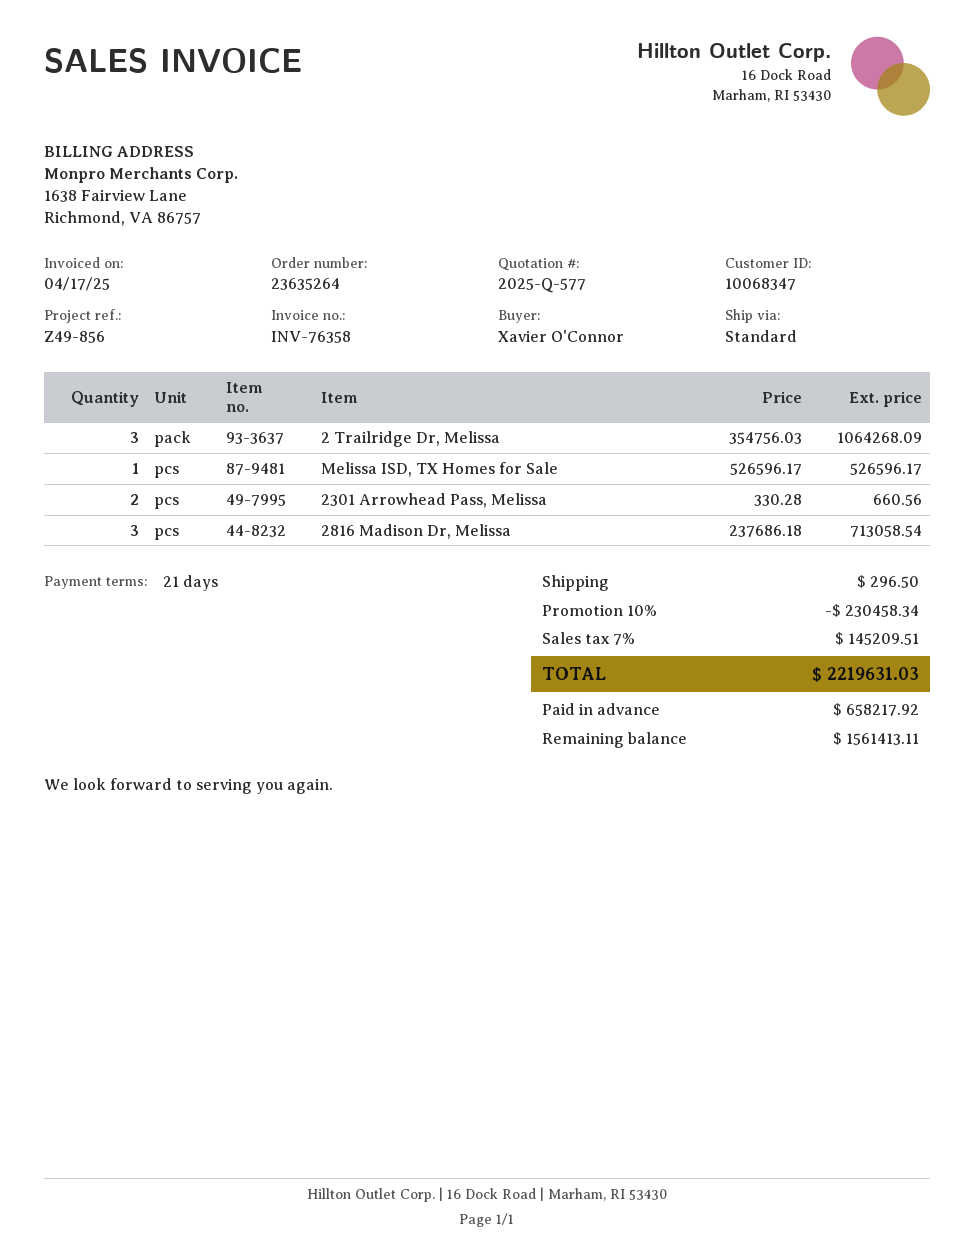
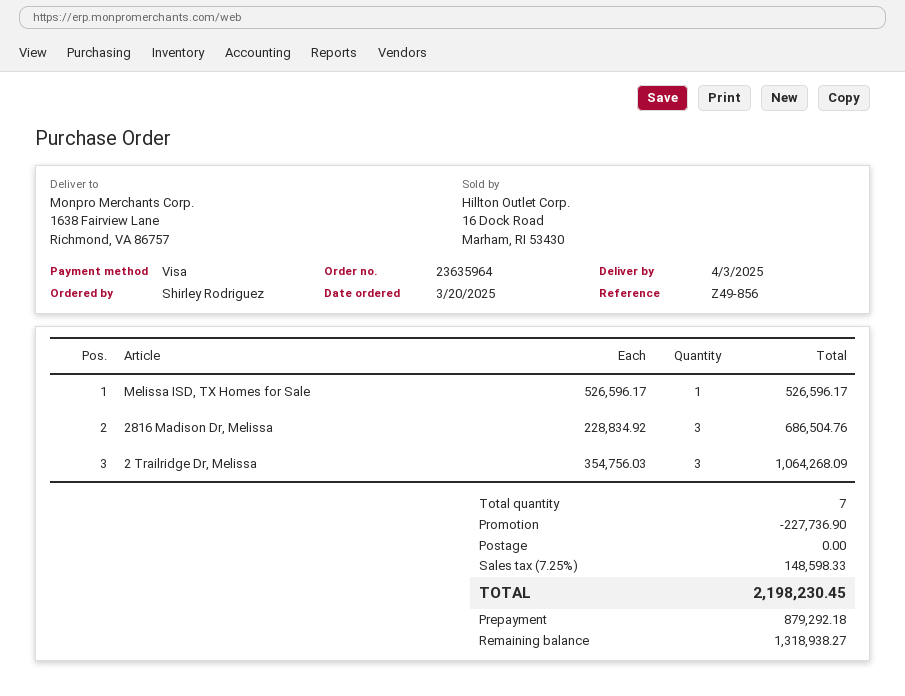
order number: 23635264 -> 23635964
ordered by: Xavier O'Connor -> Shirley Rodriguez
2301 Arrowhead Pass, Melissa: 2 x 330.28 = 660.56 -> none
2816 Madison Dr, Melissa: 3 x 237686.18 = 713058.54 -> 3 x 228834.92 = 686504.76
discount: 230458.34 -> 227736.90
shipping: 296.50 -> 0.00
tax: 7% = 145209.51 -> 7.25% = 148598.33
total: 2219631.03 -> 2198230.45
deposit: 658217.92 -> 879292.18
balance: 1561413.11 -> 1318938.27

